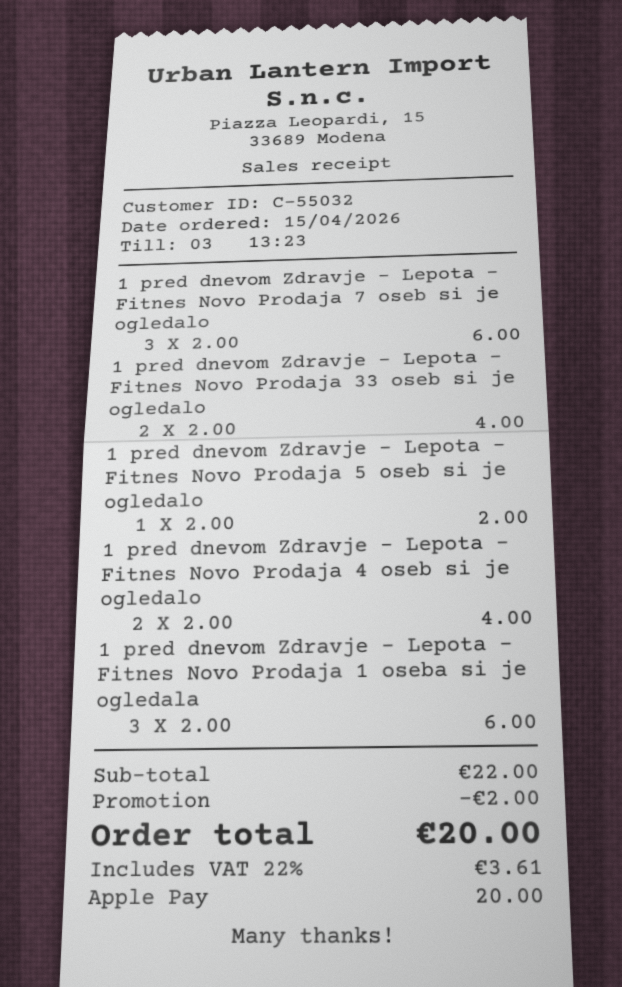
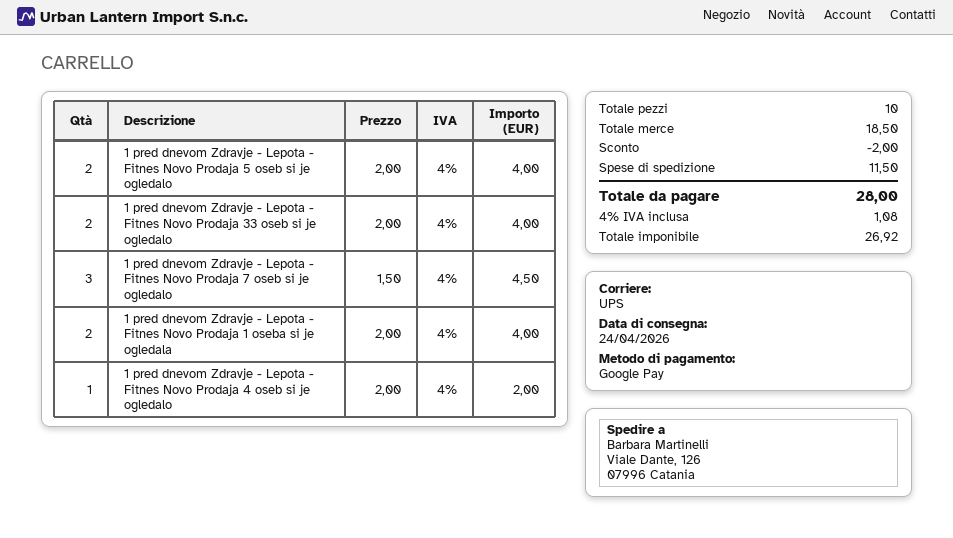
payment method: Apple Pay -> Google Pay
1 pred dnevom Zdravje - Lepota - Fitnes Novo Prodaja 7 oseb si je ogledalo: 3 x 2.00 = 6.00 -> 3 x 1.50 = 4.50
1 pred dnevom Zdravje - Lepota - Fitnes Novo Prodaja 5 oseb si je ogledalo: 1 x 2.00 = 2.00 -> 2 x 2.00 = 4.00
1 pred dnevom Zdravje - Lepota - Fitnes Novo Prodaja 4 oseb si je ogledalo: 2 x 2.00 = 4.00 -> 1 x 2.00 = 2.00
1 pred dnevom Zdravje - Lepota - Fitnes Novo Prodaja 1 oseba si je ogledala: 3 x 2.00 = 6.00 -> 2 x 2.00 = 4.00
subtotal: 22.00 -> 18.50
shipping: none -> 11.50
tax: 22% = 3.61 -> 4% = 1.08
total: 20.00 -> 28.00

